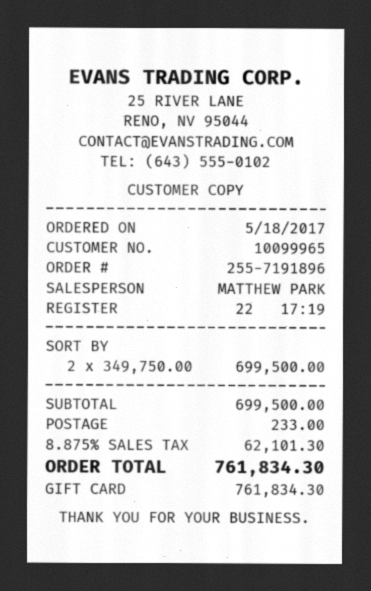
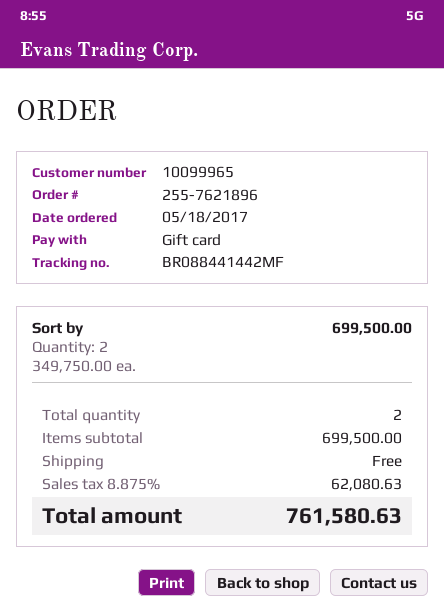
order number: 255-7191896 -> 255-7621896
shipping: 233.00 -> 0.00
tax: 8.875% = 62101.30 -> 8.875% = 62080.63
total: 761834.30 -> 761580.63

